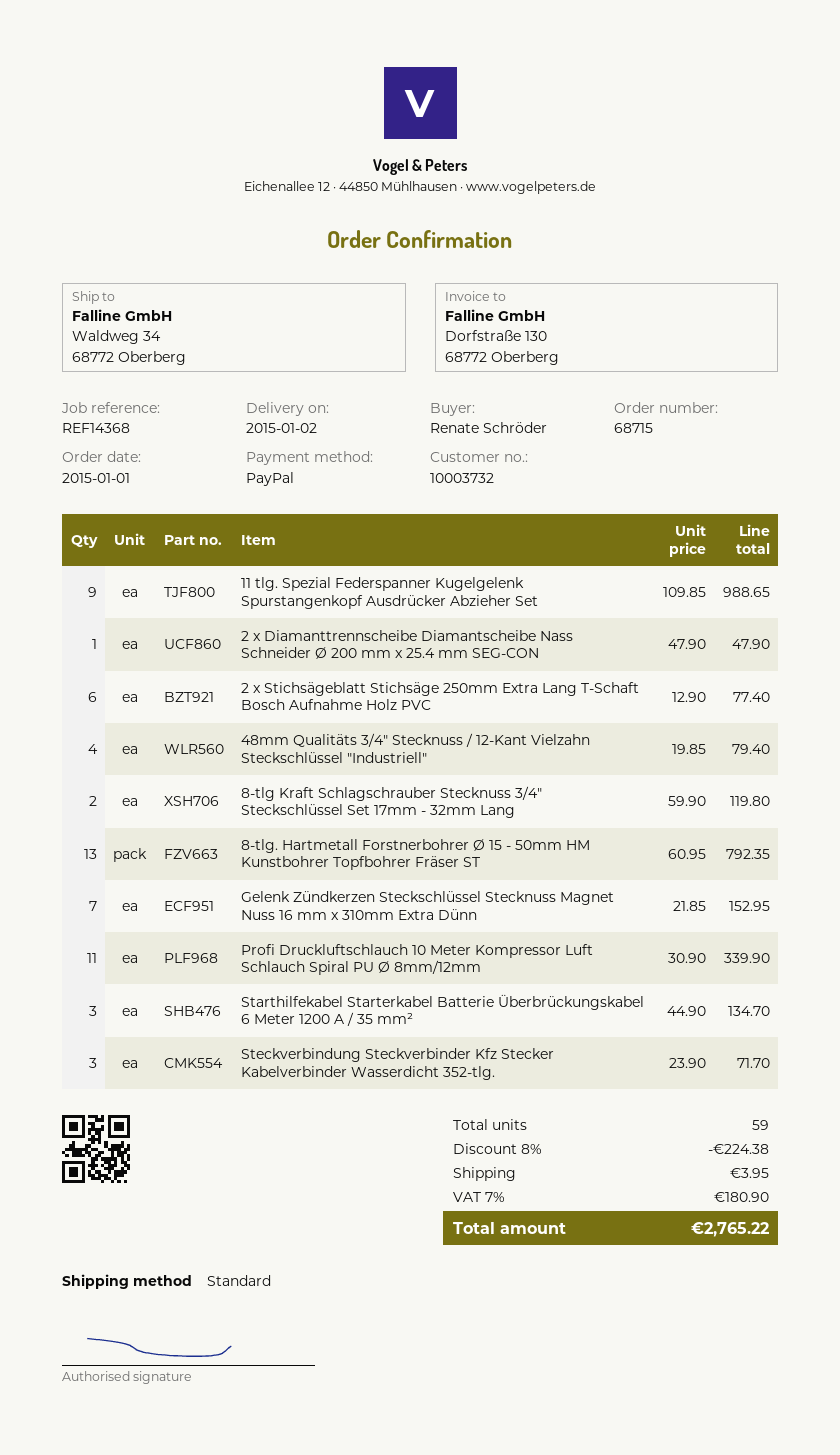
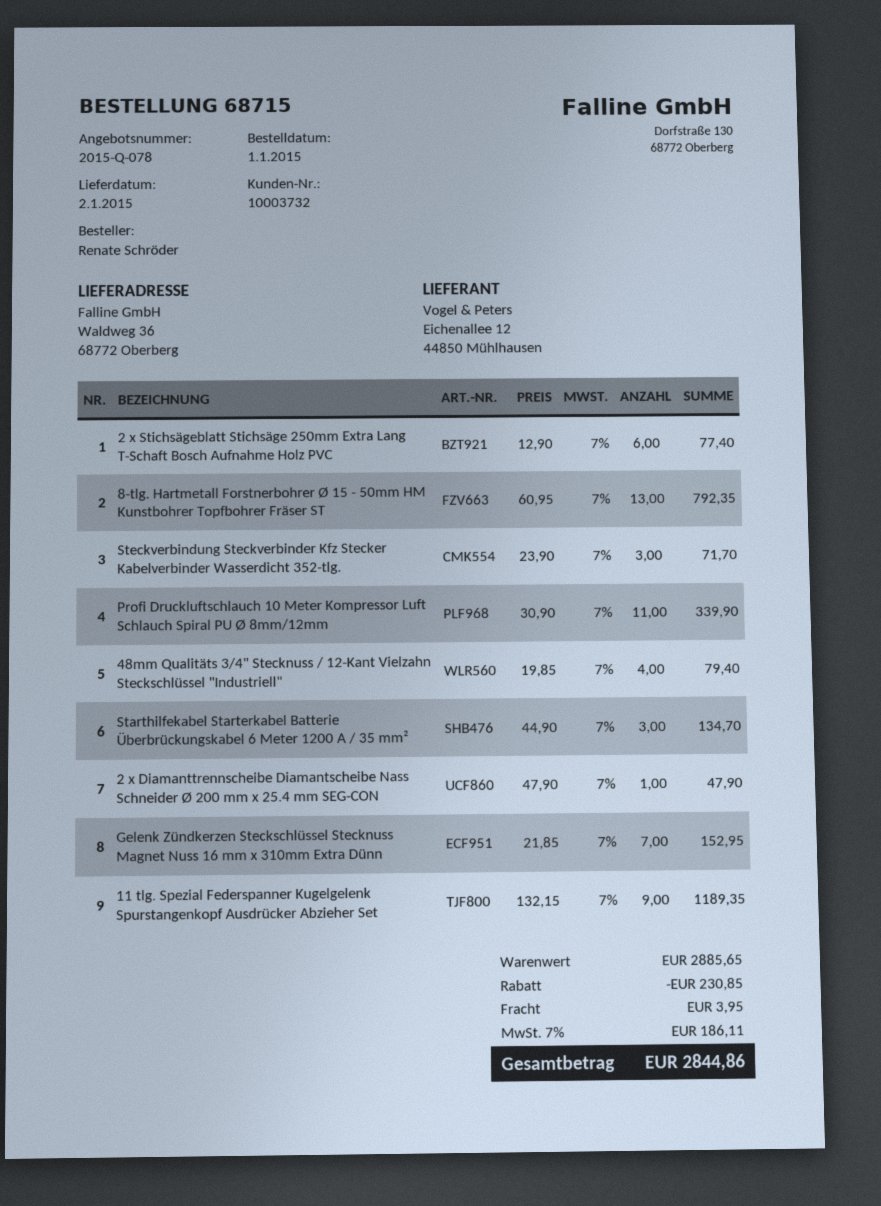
ship to: Waldweg 34, 68772 Oberberg -> Waldweg 36, 68772 Oberberg
11 tlg. Spezial Federspanner Kugelgelenk Spurstangenkopf Ausdrücker Abzieher Set: 9 x 109.85 = 988.65 -> 9 x 132.15 = 1189.35
8-tlg Kraft Schlagschrauber Stecknuss 3/4" Steckschlüssel Set 17mm - 32mm Lang: 2 x 59.90 = 119.80 -> none
discount: 224.38 -> 230.85
tax: 7% = 180.90 -> 7% = 186.11
total: 2765.22 -> 2844.86

